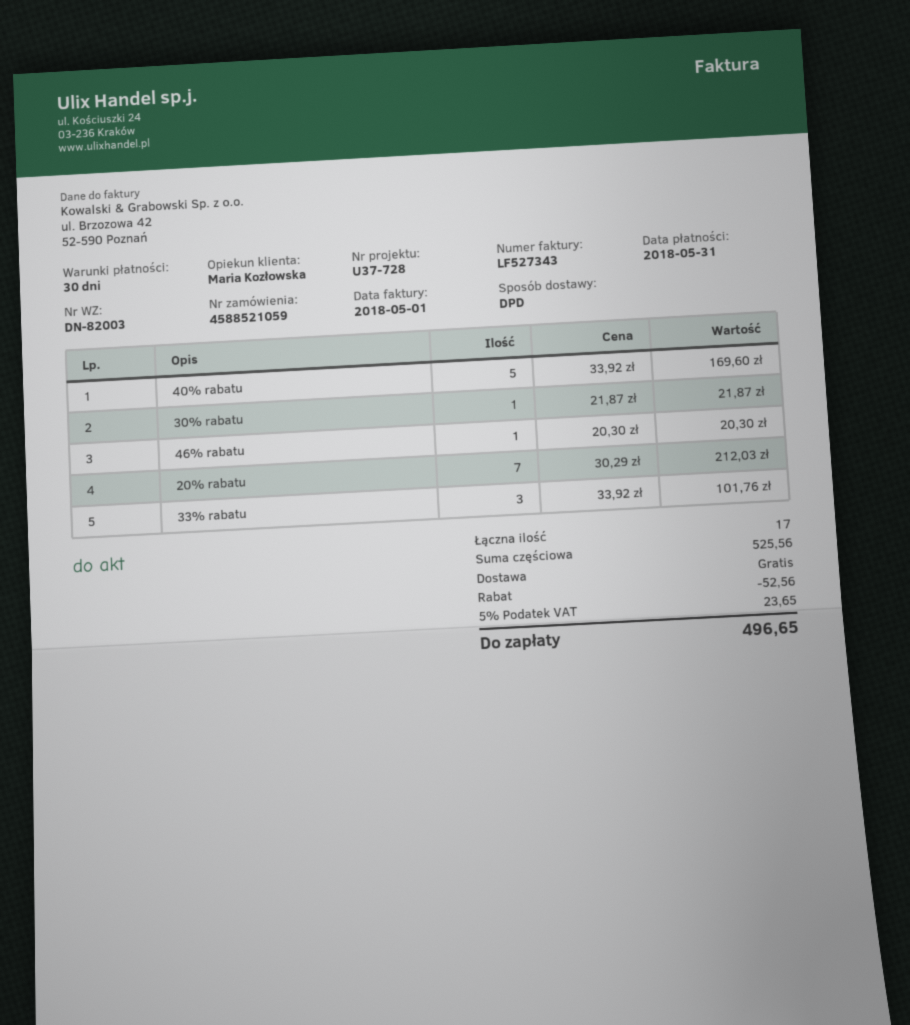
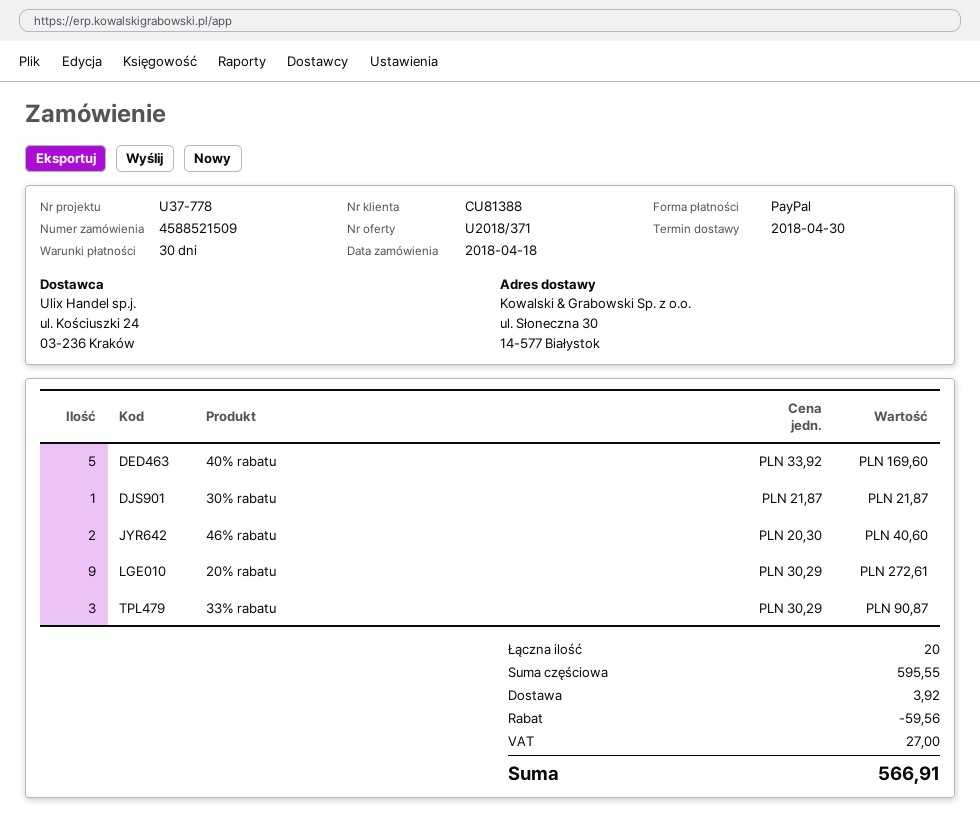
order number: 4588521059 -> 4588521509
reference: U37-728 -> U37-778
46% rabatu: 1 x 20.30 = 20.30 -> 2 x 20.30 = 40.60
20% rabatu: 7 x 30.29 = 212.03 -> 9 x 30.29 = 272.61
33% rabatu: 3 x 33.92 = 101.76 -> 3 x 30.29 = 90.87
total quantity: 17 -> 20
subtotal: 525.56 -> 595.55
discount: 52.56 -> 59.56
shipping: 0.00 -> 3.92
tax: 23.65 -> 27.00
total: 496.65 -> 566.91

